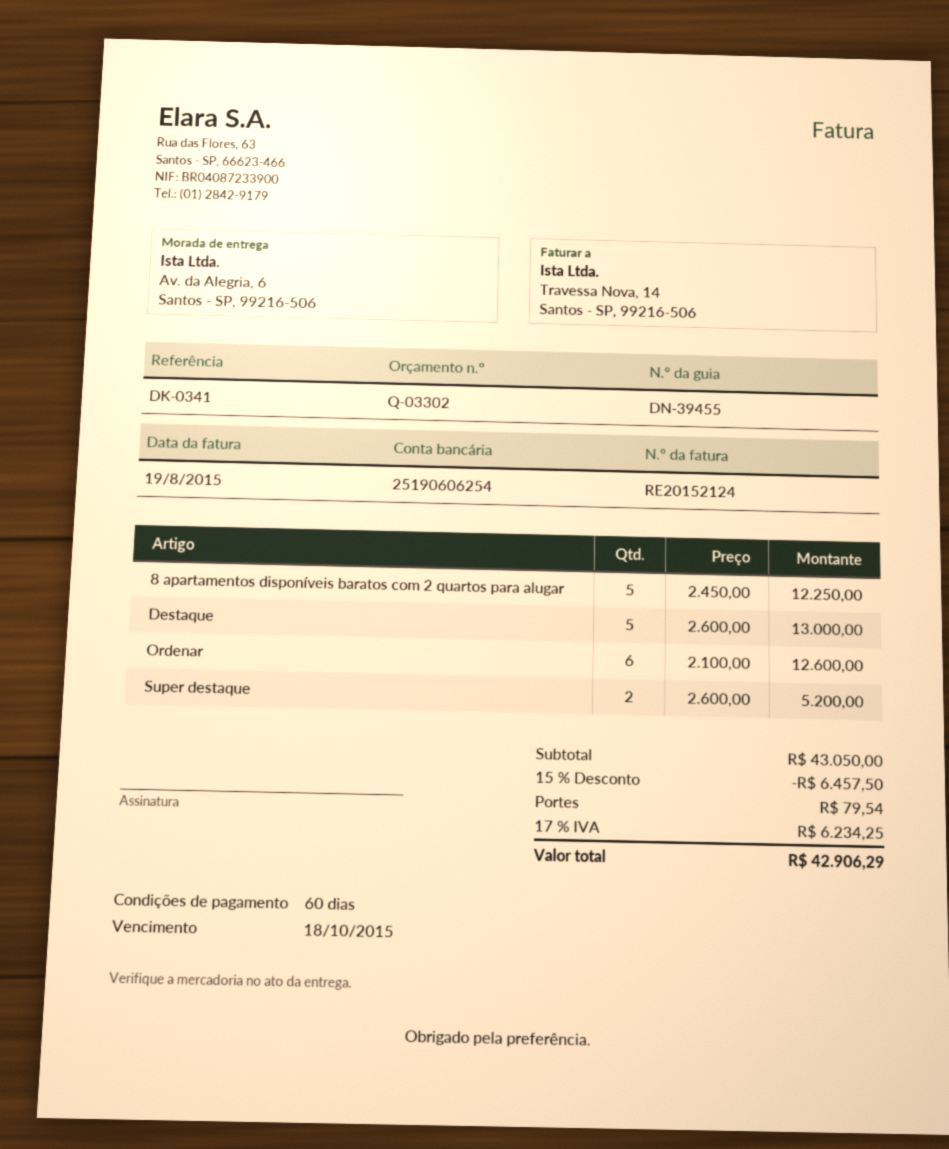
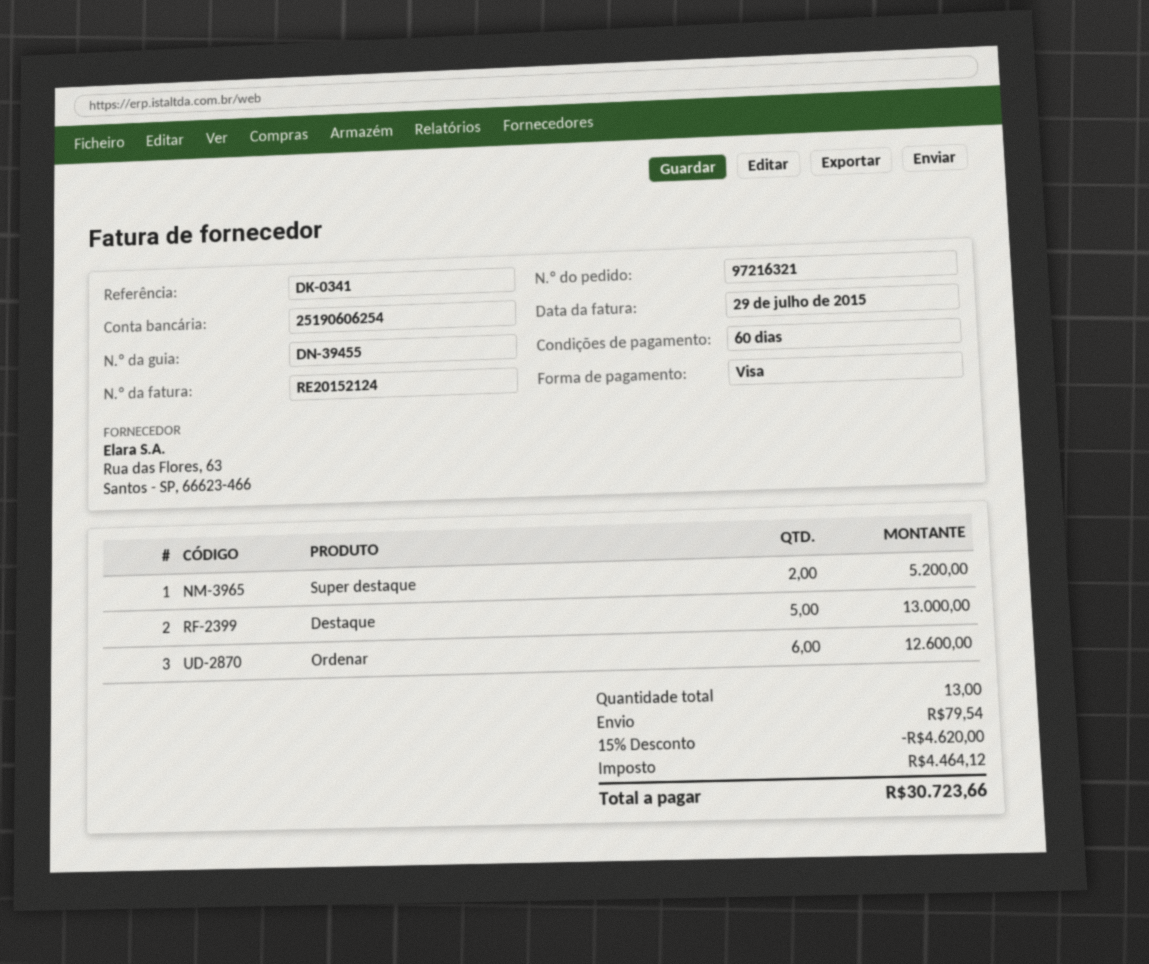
invoice date: 2015-08-19 -> 2015-07-29
8 apartamentos disponíveis baratos com 2 quartos para alugar: 5 for 12250.00 -> none
discount: 15% = 6457.50 -> 15% = 4620.00
tax: 6234.25 -> 4464.12
total: 42906.29 -> 30723.66

